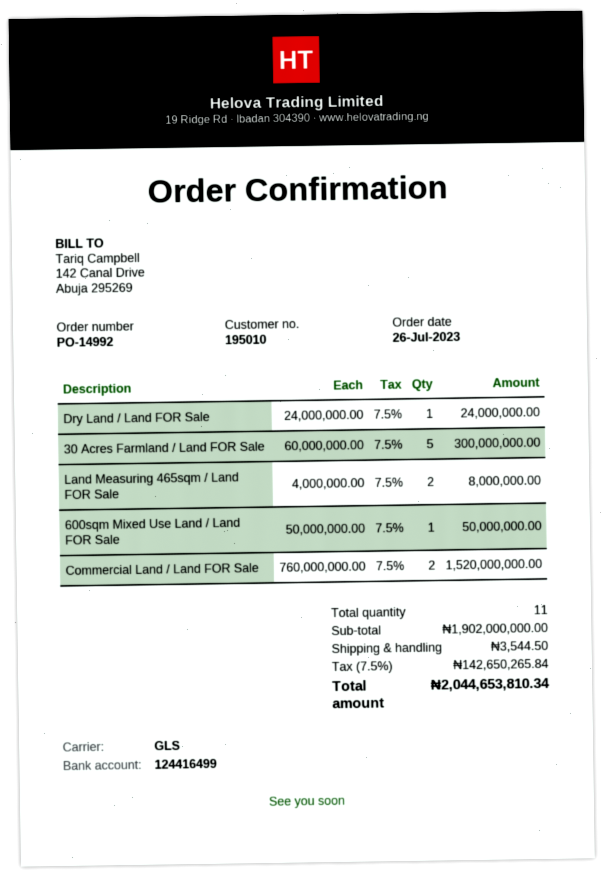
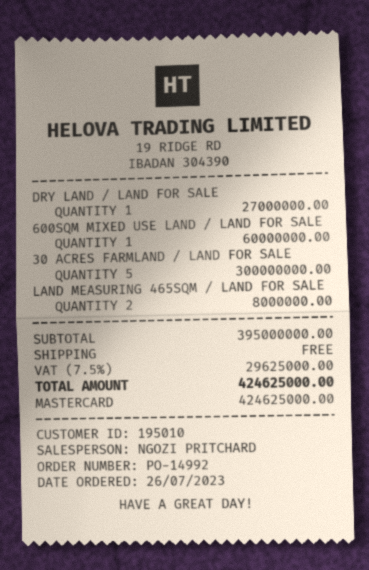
Dry Land / Land FOR Sale: 1 for 24000000.00 -> 1 for 27000000.00
600sqm Mixed Use Land / Land FOR Sale: 1 for 50000000.00 -> 1 for 60000000.00
Commercial Land / Land FOR Sale: 2 for 1520000000.00 -> none
subtotal: 1902000000.00 -> 395000000.00
shipping: 3544.50 -> 0.00
tax: 7.5% = 142650265.84 -> 7.5% = 29625000.00
total: 2044653810.34 -> 424625000.00

